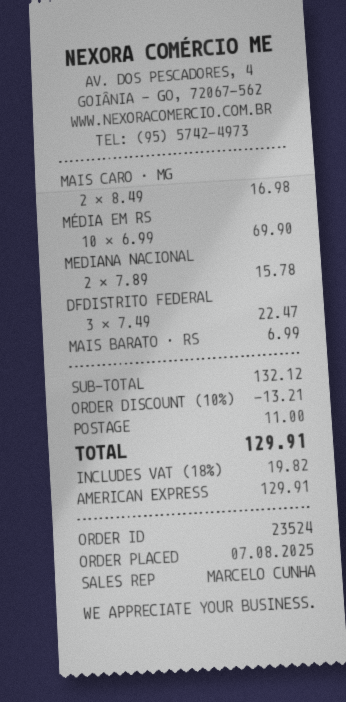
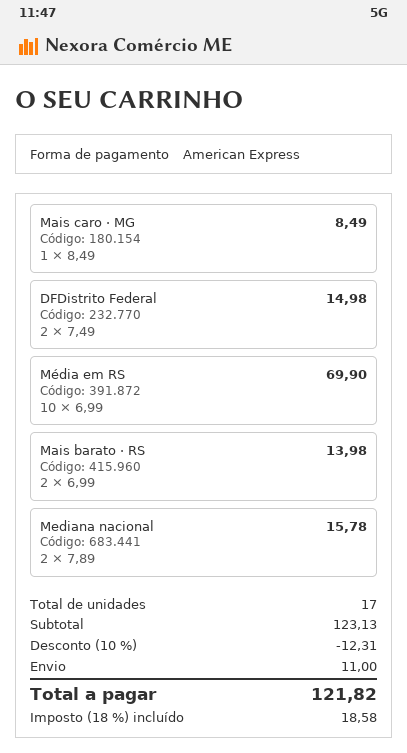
MAIS CARO · MG: 2 x 8.49 = 16.98 -> 1 x 8.49 = 8.49
DFDISTRITO FEDERAL: 3 x 7.49 = 22.47 -> 2 x 7.49 = 14.98
MAIS BARATO · RS: 1 x 6.99 = 6.99 -> 2 x 6.99 = 13.98
subtotal: 132.12 -> 123.13
discount: 10% = 13.21 -> 10% = 12.31
tax: 18% = 19.82 -> 18% = 18.58
total: 129.91 -> 121.82

